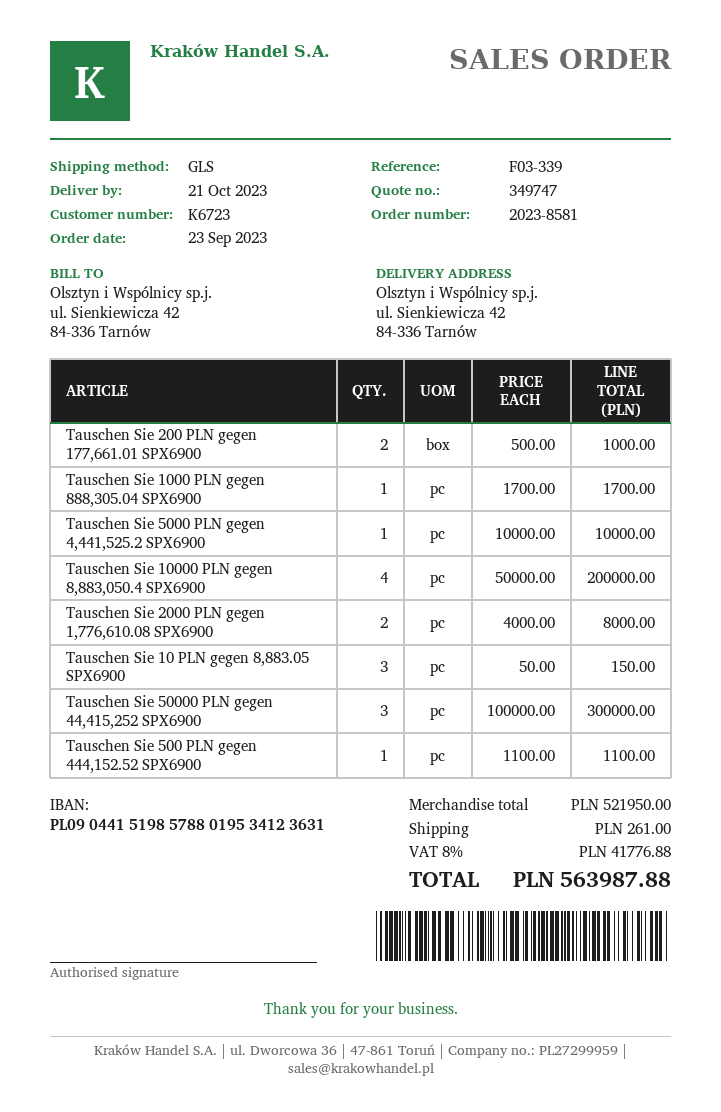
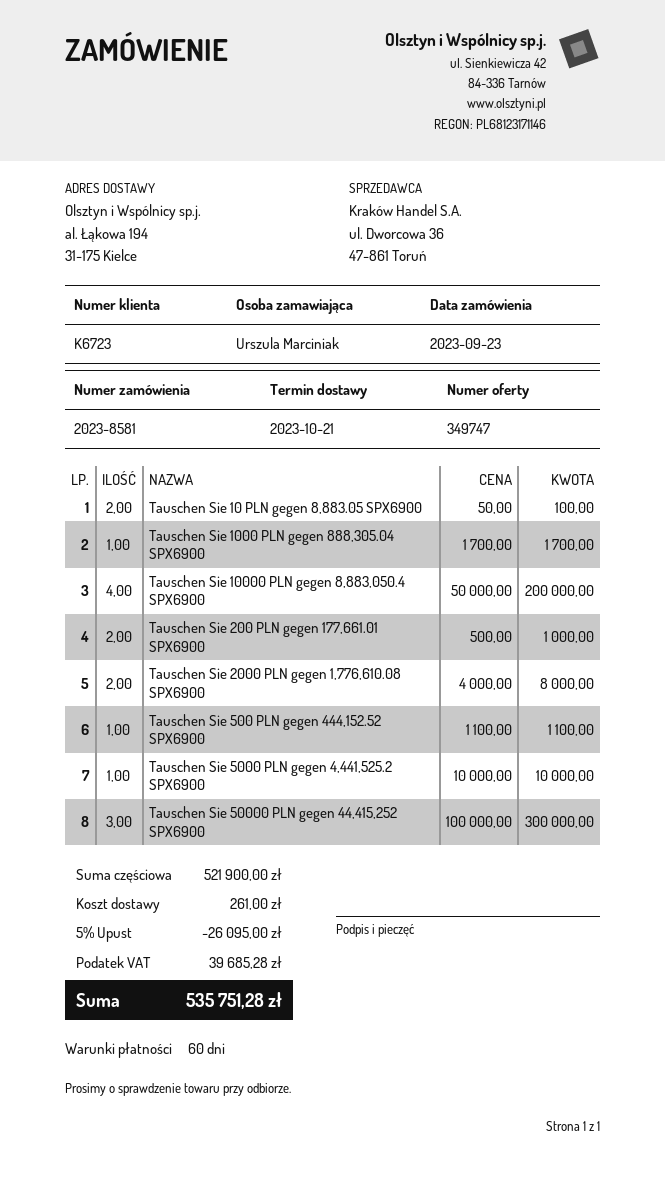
ship to: ul. Sienkiewicza 42, 84-336 Tarnów -> al. Łąkowa 194, 31-175 Kielce
Tauschen Sie 10 PLN gegen 8,883.05 SPX6900: 3 x 50.00 = 150.00 -> 2 x 50.00 = 100.00
subtotal: 521950.00 -> 521900.00
discount: none -> 5% = 26095.00
tax: 41776.88 -> 39685.28
total: 563987.88 -> 535751.28

